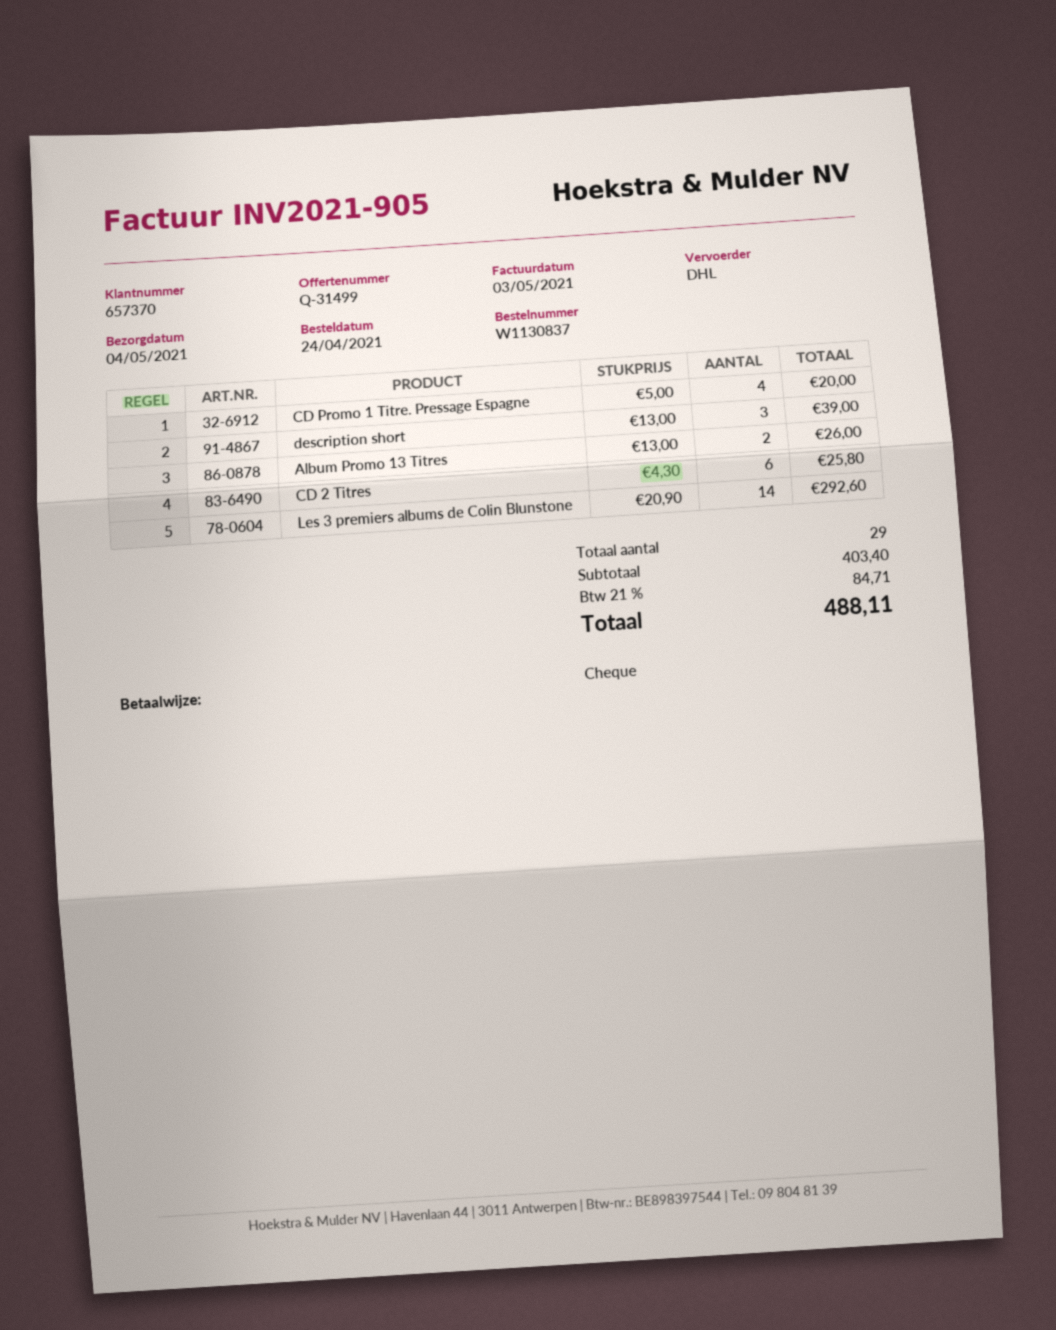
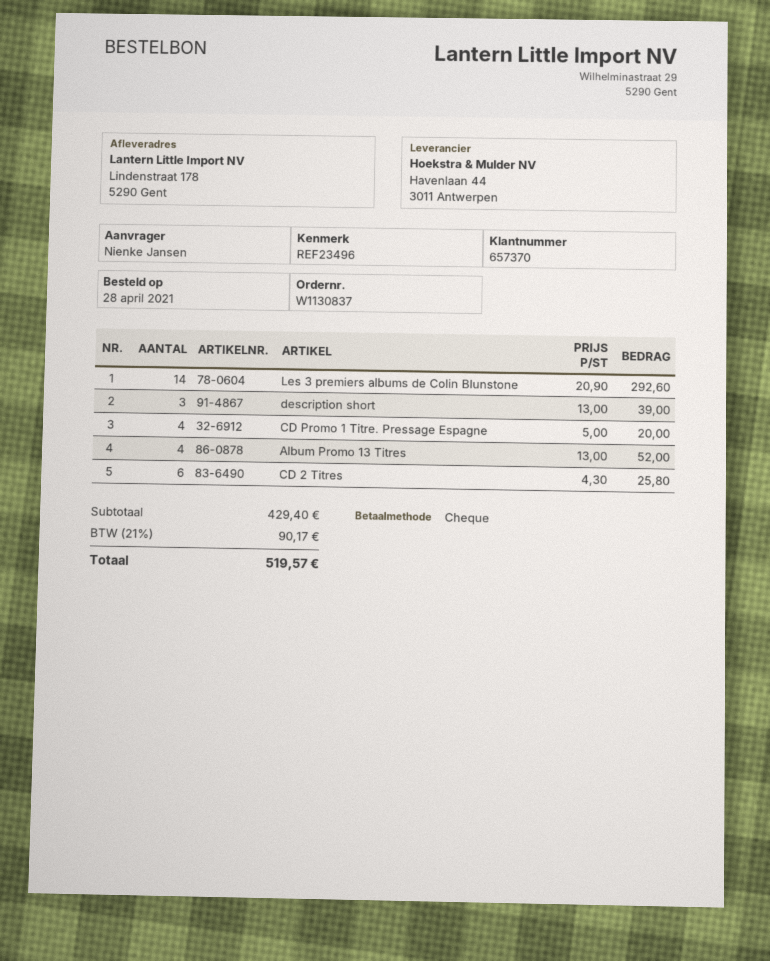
order date: 2021-04-24 -> 2021-04-28
Album Promo 13 Titres: 2 x 13.00 = 26.00 -> 4 x 13.00 = 52.00
subtotal: 403.40 -> 429.40
tax: 21% = 84.71 -> 21% = 90.17
total: 488.11 -> 519.57

